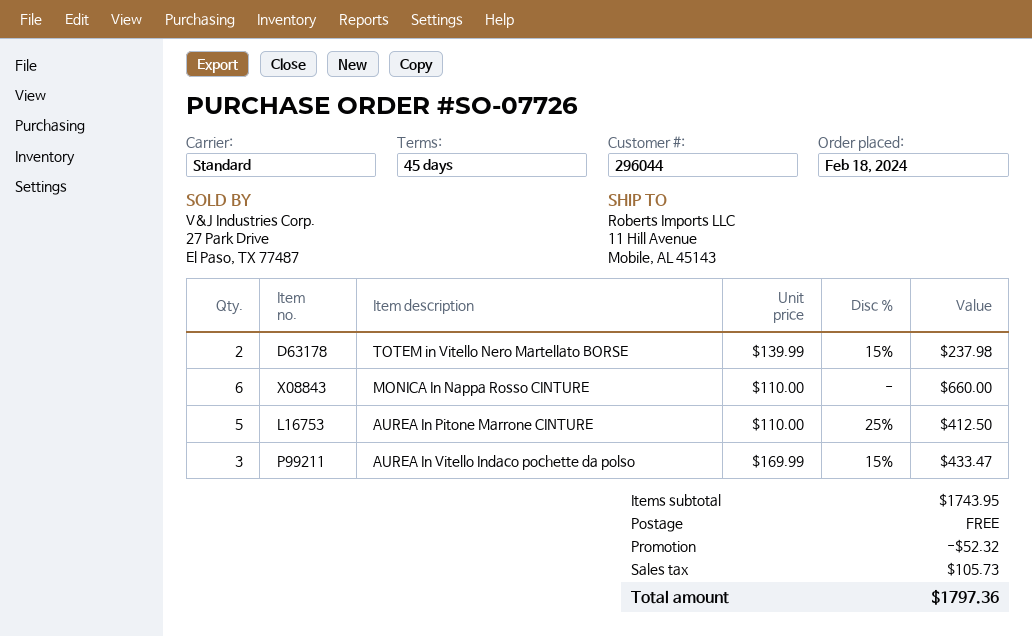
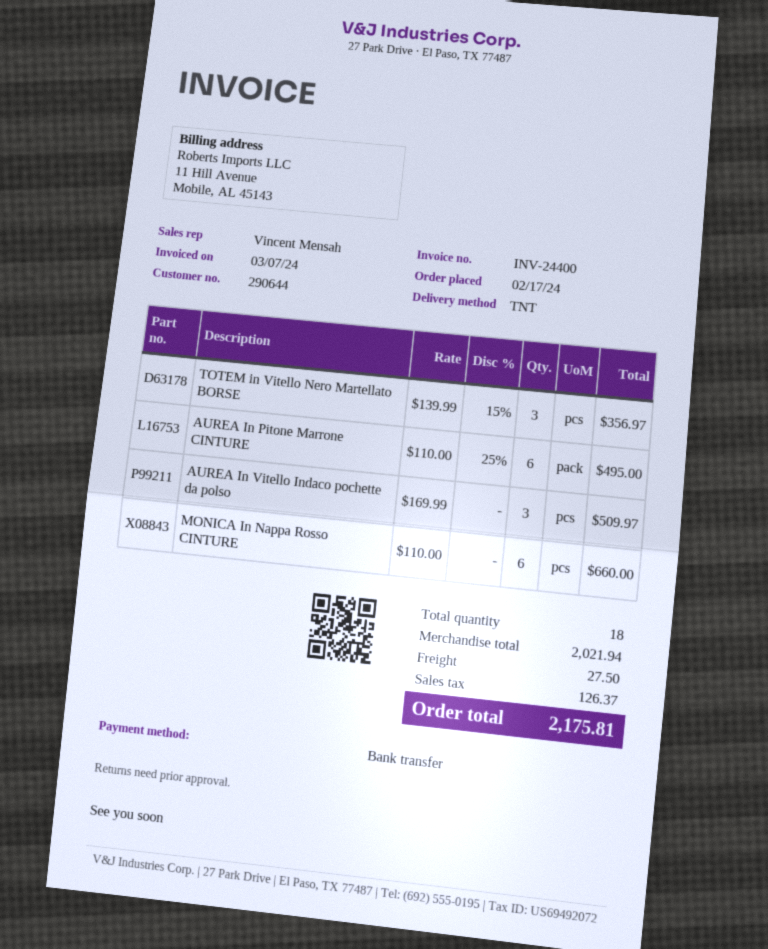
order date: 2024-02-18 -> 2024-02-17
customer number: 296044 -> 290644
shipping method: standard -> TNT
TOTEM in Vitello Nero Martellato BORSE: 2 x 139.99 - 15% = 237.98 -> 3 x 139.99 - 15% = 356.97
AUREA In Pitone Marrone CINTURE: 5 x 110.00 - 25% = 412.50 -> 6 x 110.00 - 25% = 495.00
AUREA In Vitello Indaco pochette da polso: 3 x 169.99 - 15% = 433.47 -> 3 x 169.99 = 509.97
subtotal: 1743.95 -> 2021.94
discount: 52.32 -> none
shipping: 0.00 -> 27.50
tax: 105.73 -> 126.37
total: 1797.36 -> 2175.81

